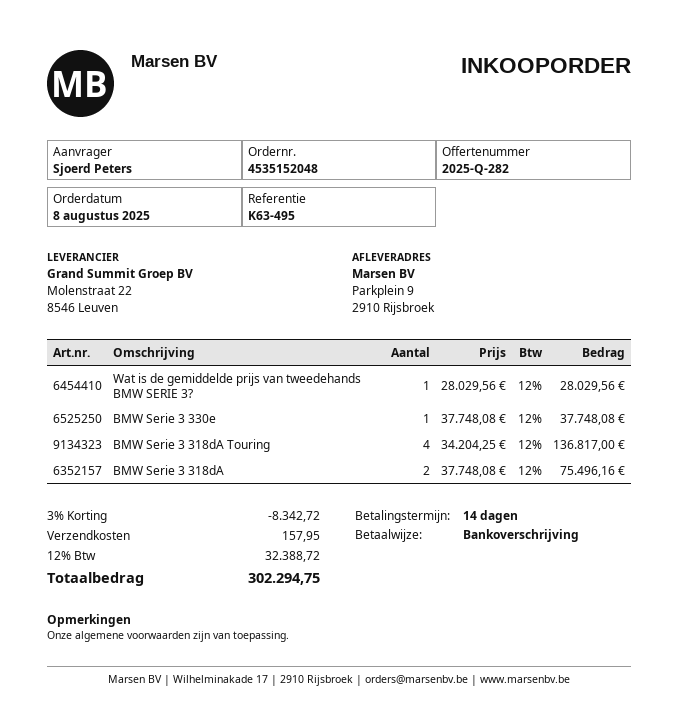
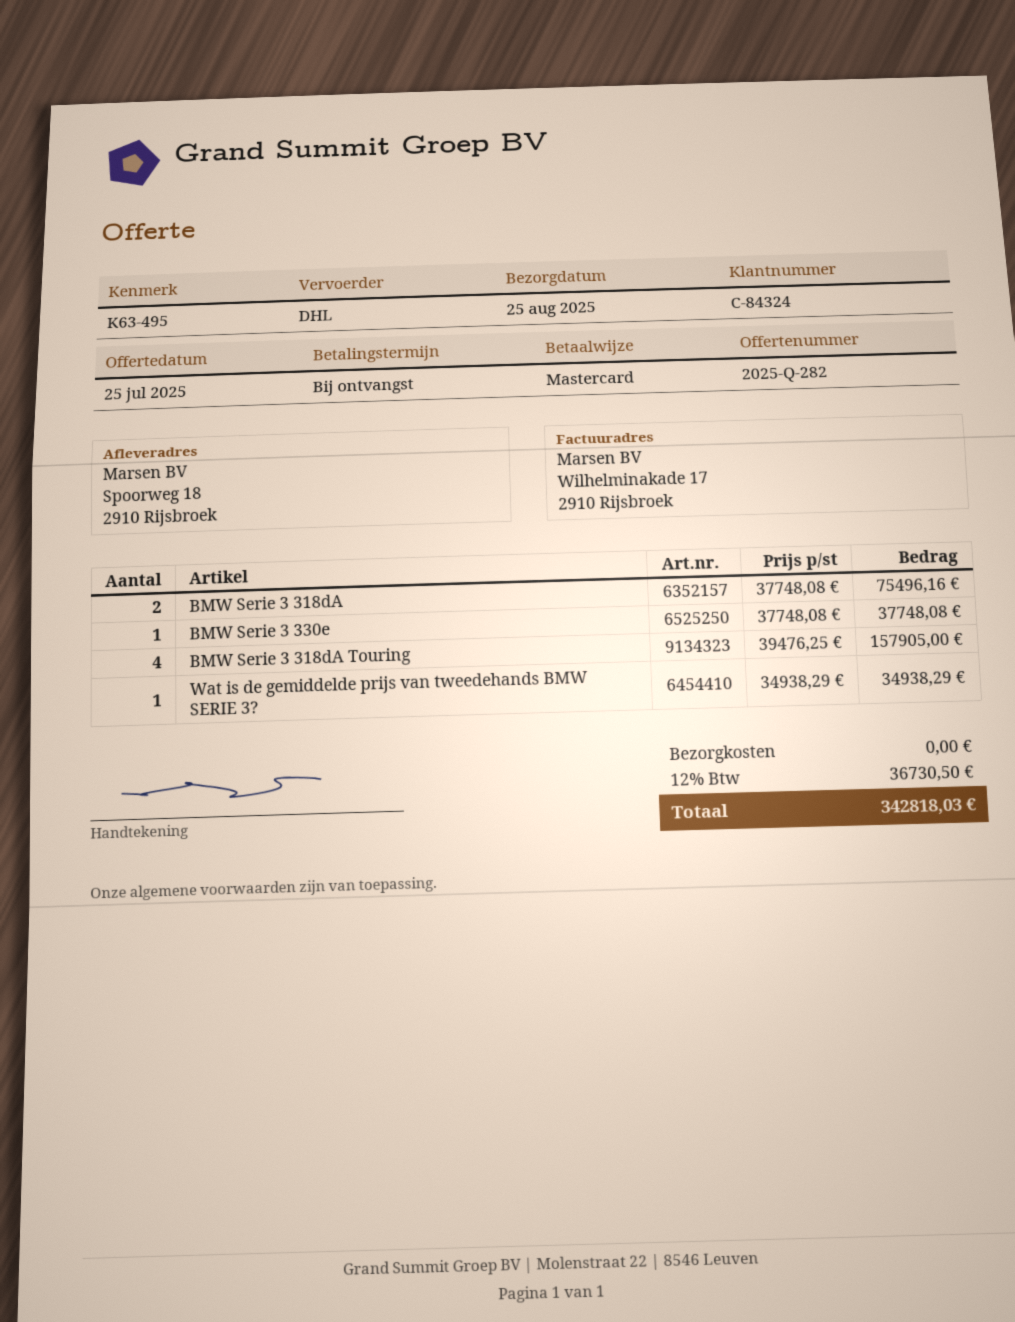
payment terms: 14 days -> on receipt
payment method: bank transfer -> Mastercard
ship to: Parkplein 9, 2910 Rijsbroek -> Spoorweg 18, 2910 Rijsbroek
Wat is de gemiddelde prijs van tweedehands BMW SERIE 3?: 1 x 28029.56 = 28029.56 -> 1 x 34938.29 = 34938.29
BMW Serie 3 318dA Touring: 4 x 34204.25 = 136817.00 -> 4 x 39476.25 = 157905.00
discount: 3% = 8342.72 -> none
shipping: 157.95 -> 0.00
tax: 12% = 32388.72 -> 12% = 36730.50
total: 302294.75 -> 342818.03

